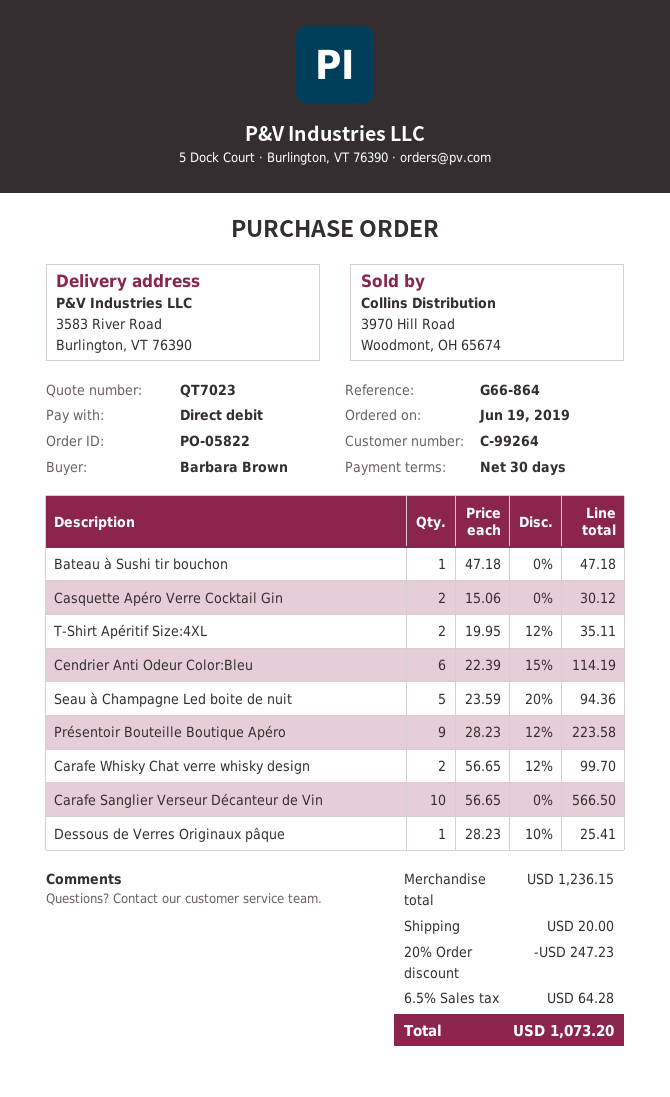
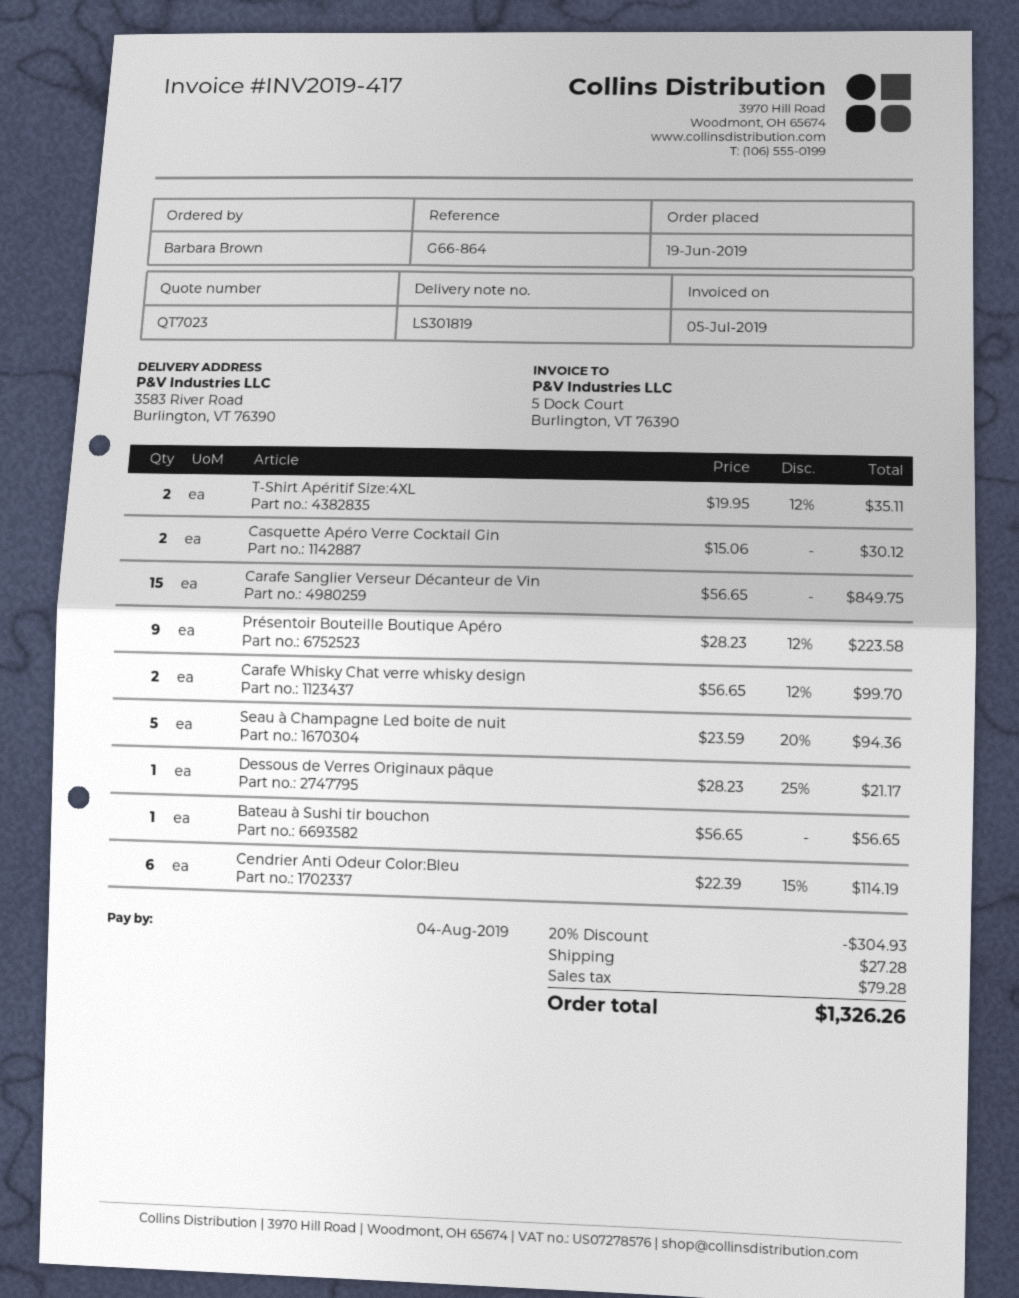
Bateau à Sushi tir bouchon: 1 x 47.18 = 47.18 -> 1 x 56.65 = 56.65
Carafe Sanglier Verseur Décanteur de Vin: 10 x 56.65 = 566.50 -> 15 x 56.65 = 849.75
Dessous de Verres Originaux pâque: 1 x 28.23 - 10% = 25.41 -> 1 x 28.23 - 25% = 21.17
discount: 20% = 247.23 -> 20% = 304.93
shipping: 20.00 -> 27.28
tax: 64.28 -> 79.28
total: 1073.20 -> 1326.26

